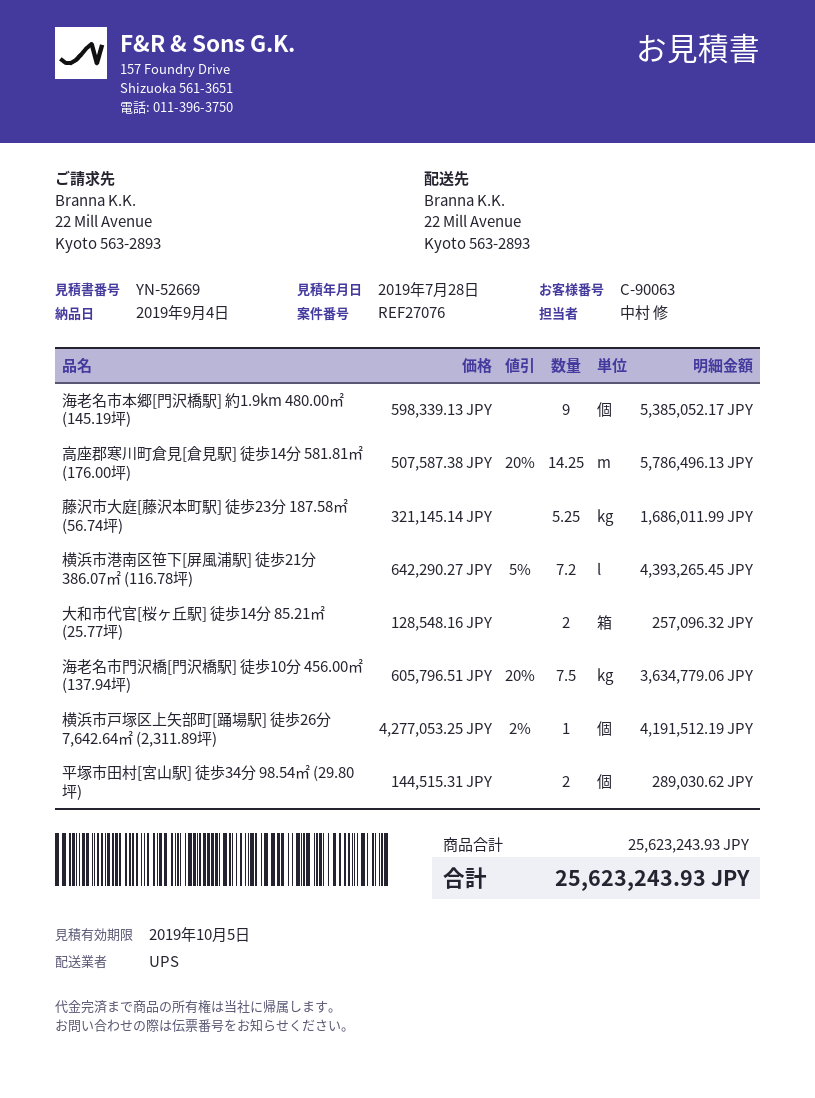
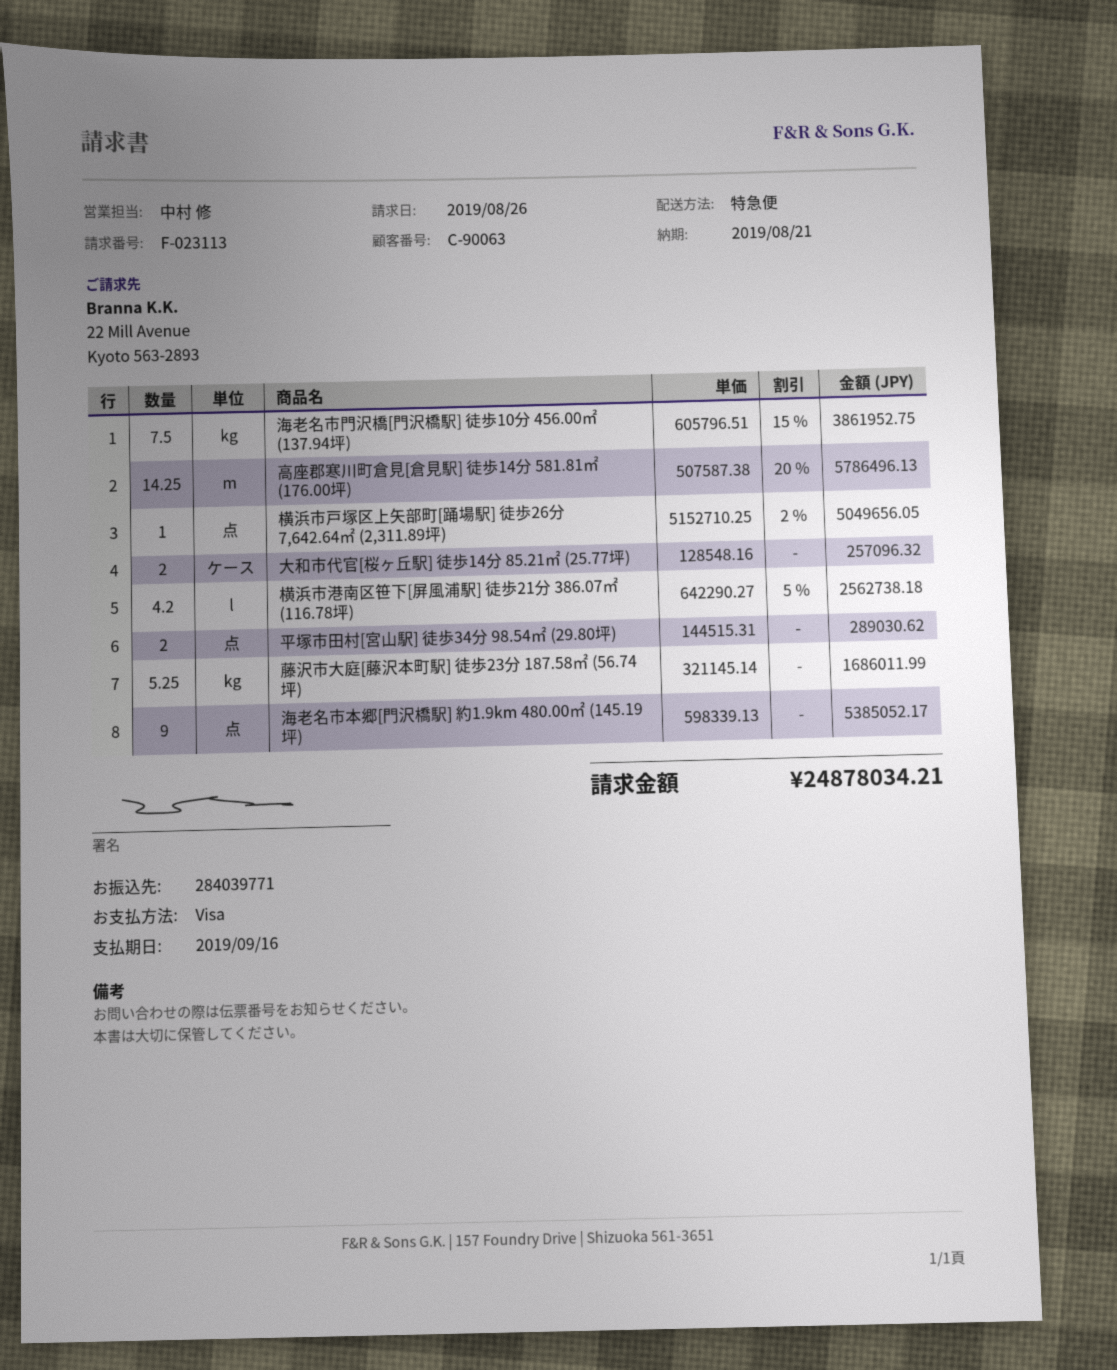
delivery date: 2019-09-04 -> 2019-08-21
shipping method: UPS -> express
横浜市港南区笹下[屏風浦駅] 徒歩21分 386.07㎡ (116.78坪): 7.2 x 642290.27 - 5% = 4393265.45 -> 4.2 x 642290.27 - 5% = 2562738.18
海老名市門沢橋[門沢橋駅] 徒歩10分 456.00㎡ (137.94坪): 7.5 x 605796.51 - 20% = 3634779.06 -> 7.5 x 605796.51 - 15% = 3861952.75
横浜市戸塚区上矢部町[踊場駅] 徒歩26分 7,642.64㎡ (2,311.89坪): 1 x 4277053.25 - 2% = 4191512.19 -> 1 x 5152710.25 - 2% = 5049656.05
total: 25623243.93 -> 24878034.21

